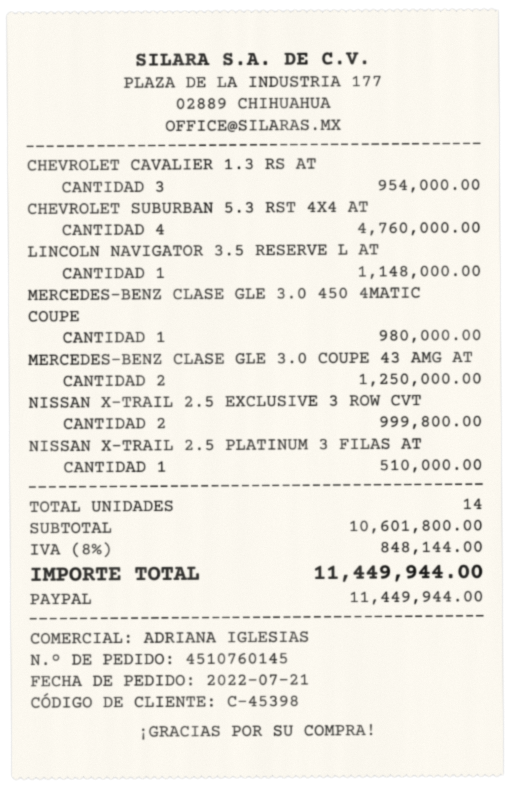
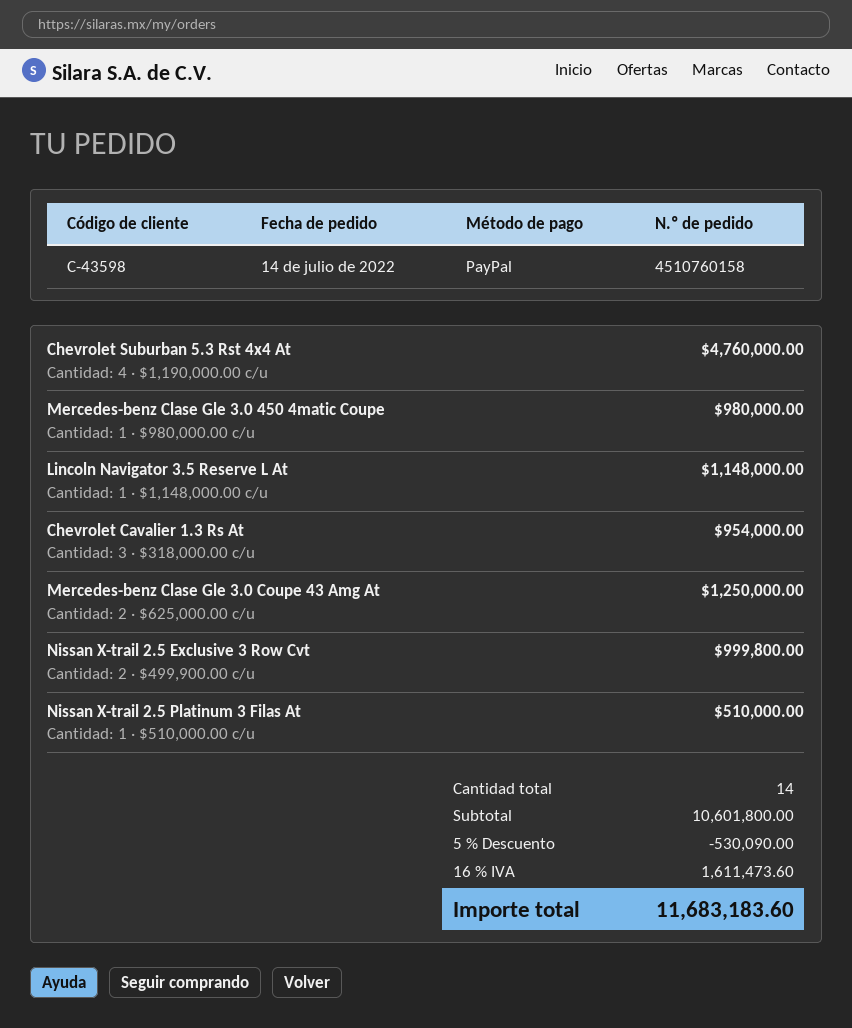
order number: 4510760145 -> 4510760158
order date: 2022-07-21 -> 2022-07-14
customer number: C-45398 -> C-43598
discount: none -> 5% = 530090.00
tax: 8% = 848144.00 -> 16% = 1611473.60
total: 11449944.00 -> 11683183.60

